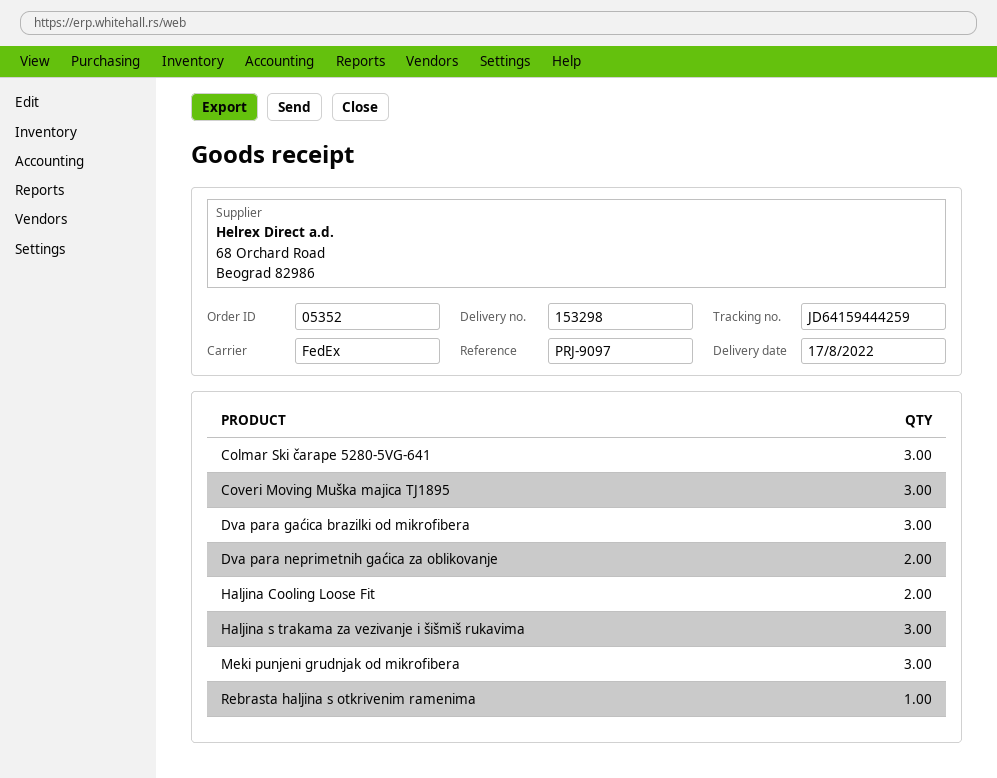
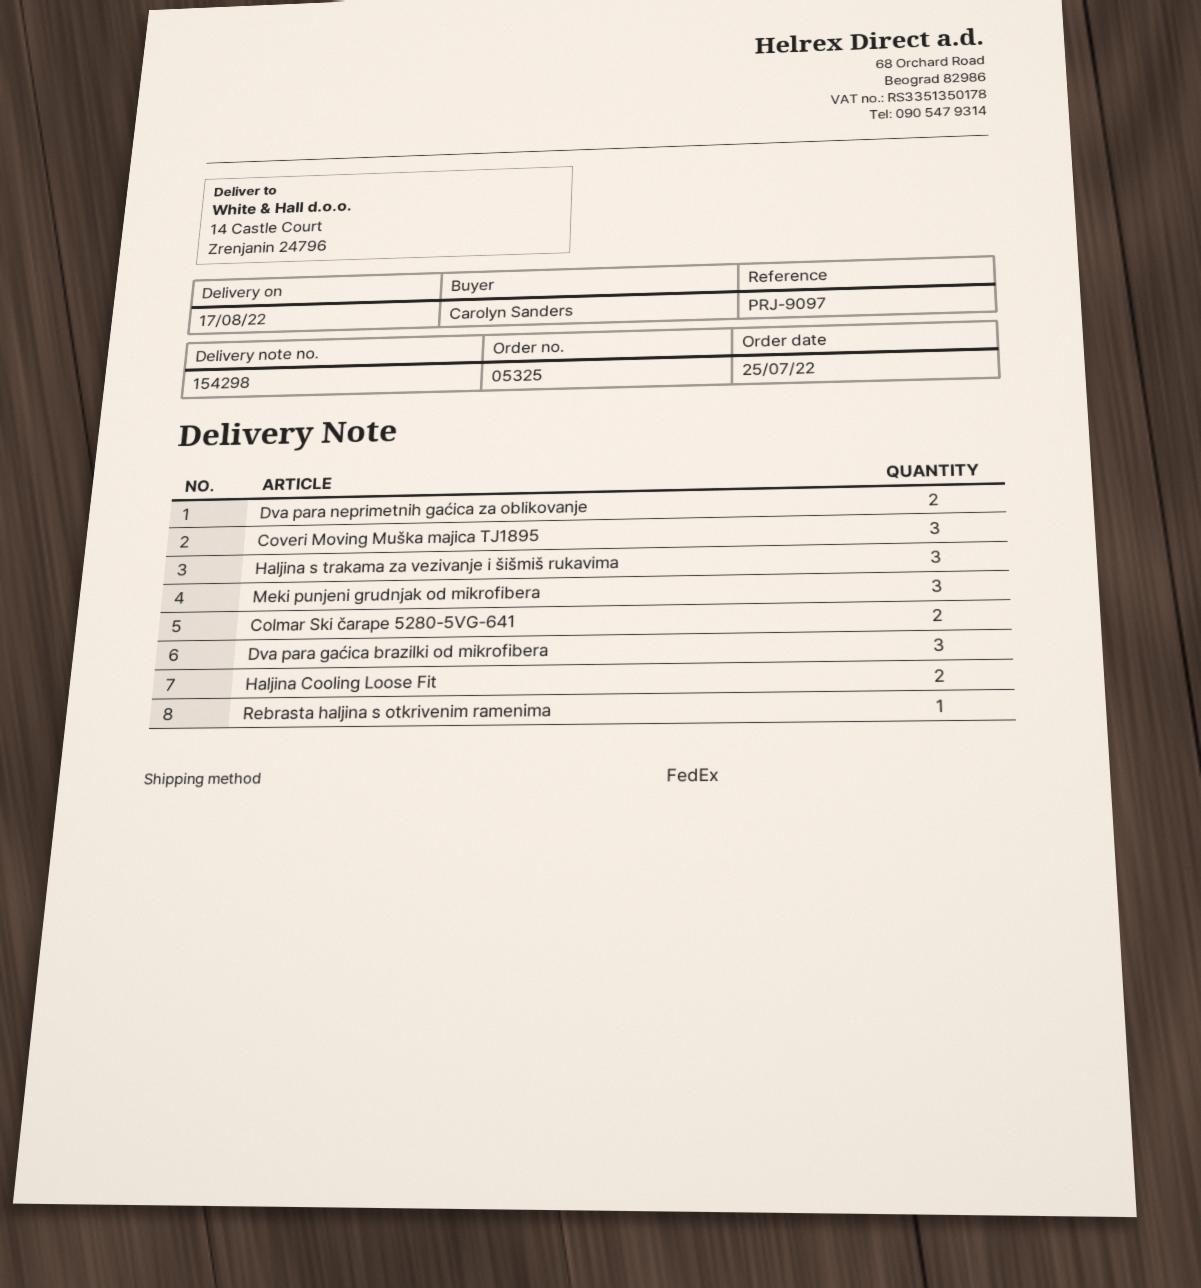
order number: 05352 -> 05325
delivery note number: 153298 -> 154298
Colmar Ski čarape 5280-5VG-641: 3 -> 2

